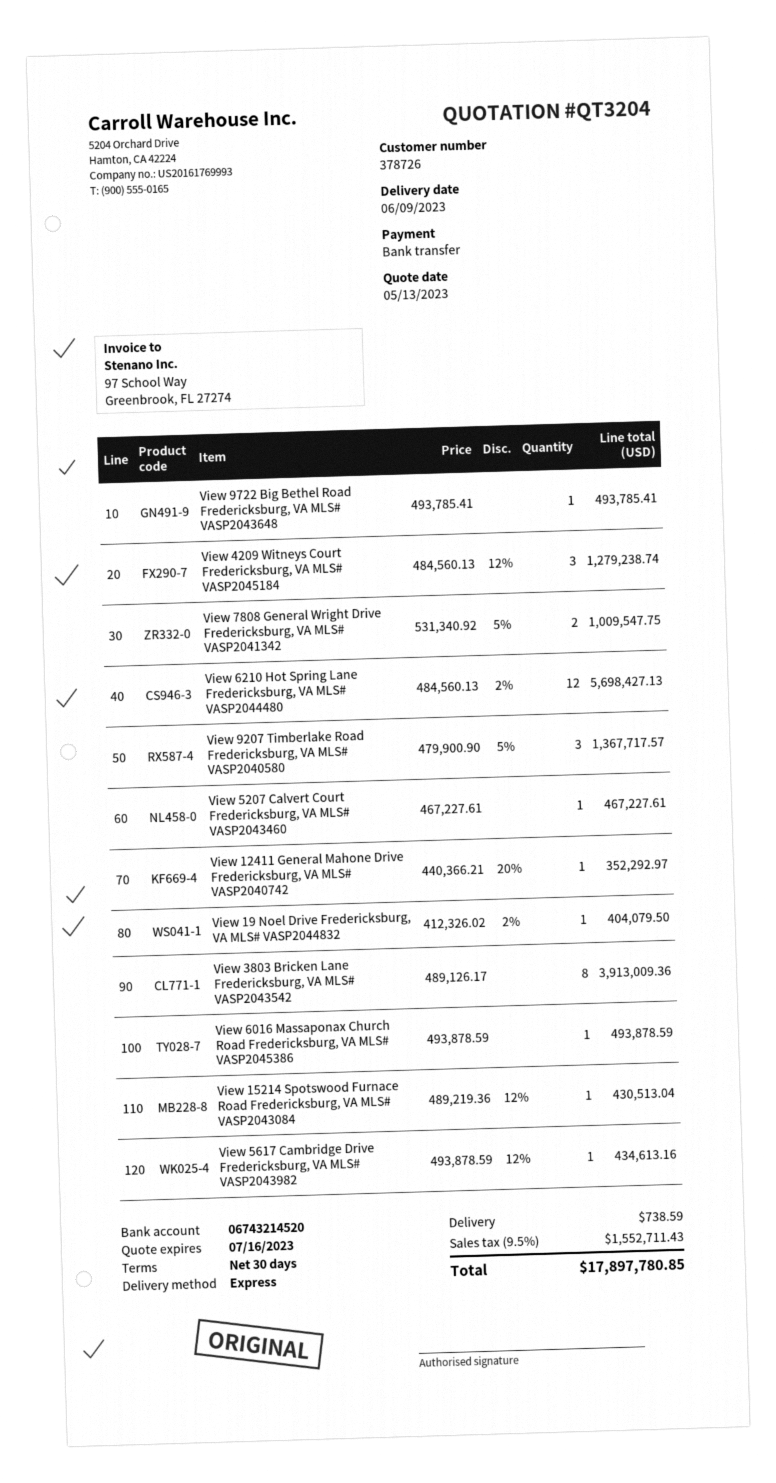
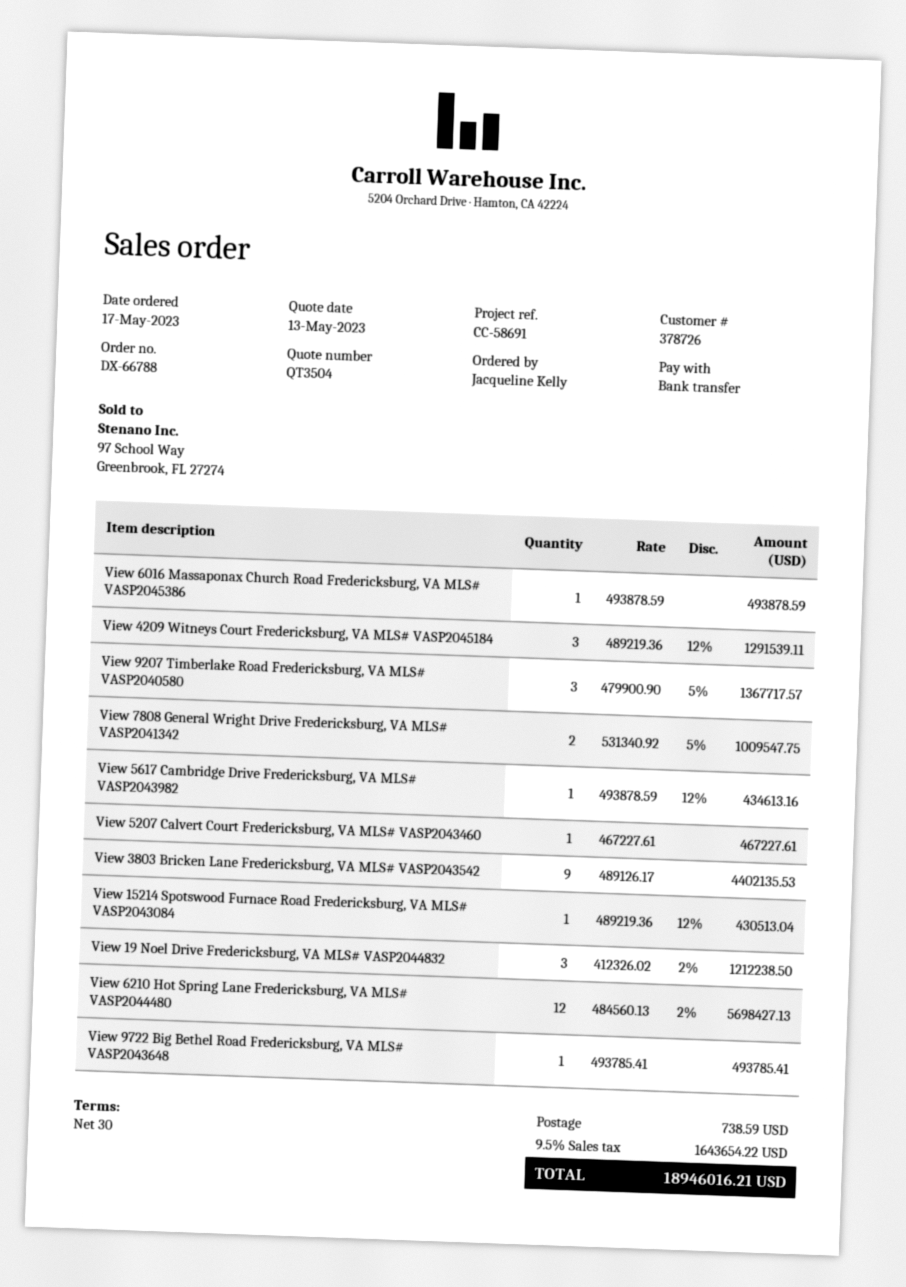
quote number: QT3204 -> QT3504
View 4209 Witneys Court Fredericksburg, VA MLS# VASP2045184: 3 x 484560.13 - 12% = 1279238.74 -> 3 x 489219.36 - 12% = 1291539.11
View 12411 General Mahone Drive Fredericksburg, VA MLS# VASP2040742: 1 x 440366.21 - 20% = 352292.97 -> none
View 19 Noel Drive Fredericksburg, VA MLS# VASP2044832: 1 x 412326.02 - 2% = 404079.50 -> 3 x 412326.02 - 2% = 1212238.50
View 3803 Bricken Lane Fredericksburg, VA MLS# VASP2043542: 8 x 489126.17 = 3913009.36 -> 9 x 489126.17 = 4402135.53
tax: 9.5% = 1552711.43 -> 9.5% = 1643654.22
total: 17897780.85 -> 18946016.21

